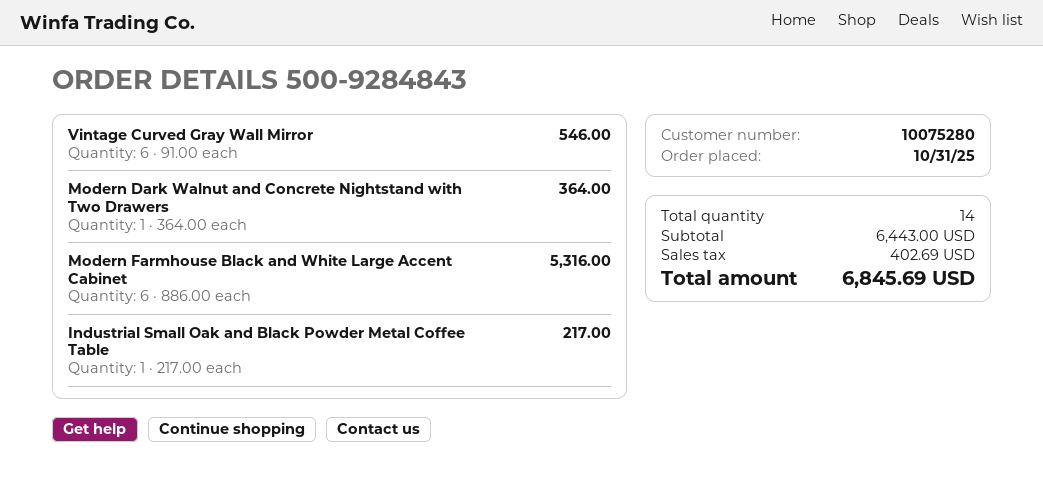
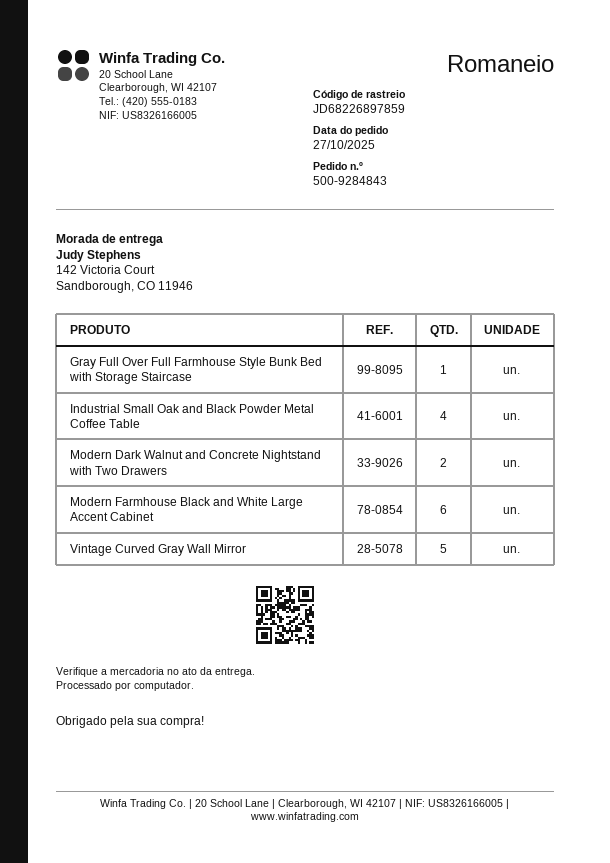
order date: 2025-10-31 -> 2025-10-27
Vintage Curved Gray Wall Mirror: 6 -> 5
Modern Dark Walnut and Concrete Nightstand with Two Drawers: 1 -> 2
Industrial Small Oak and Black Powder Metal Coffee Table: 1 -> 4
Gray Full Over Full Farmhouse Style Bunk Bed with Storage Staircase: none -> 1

